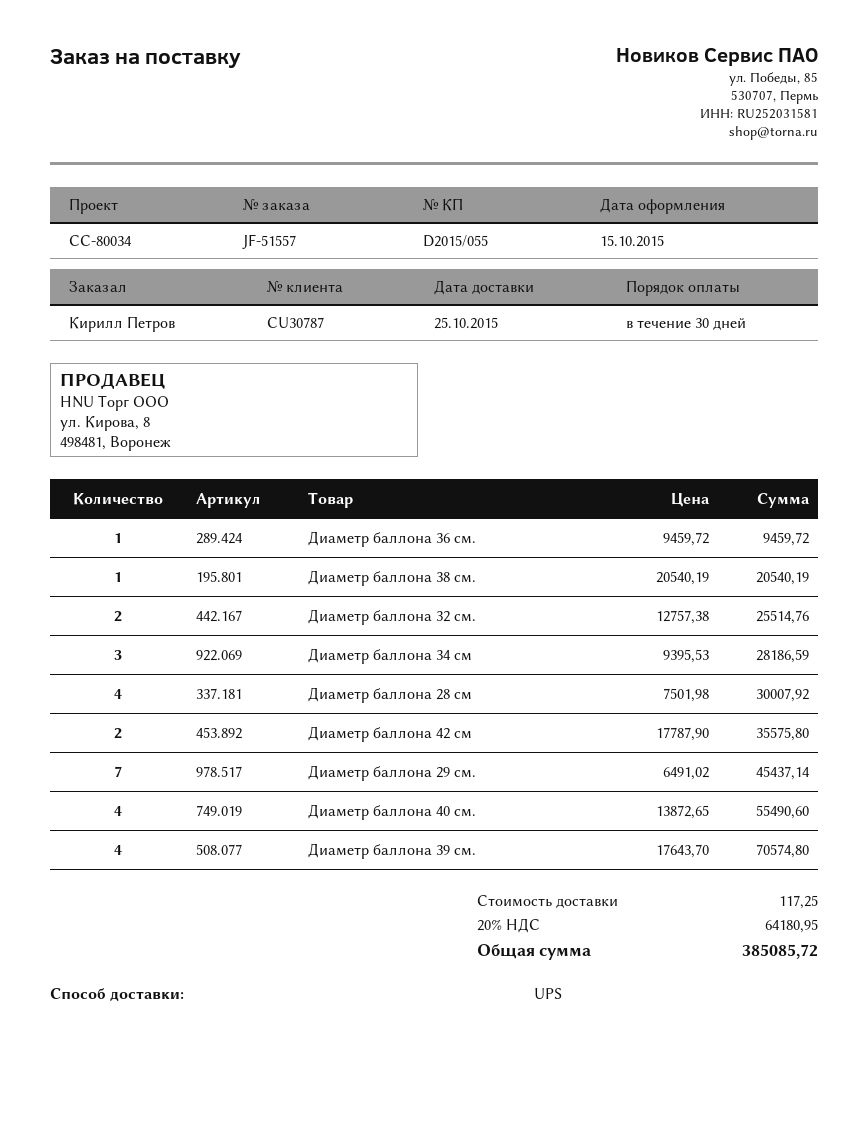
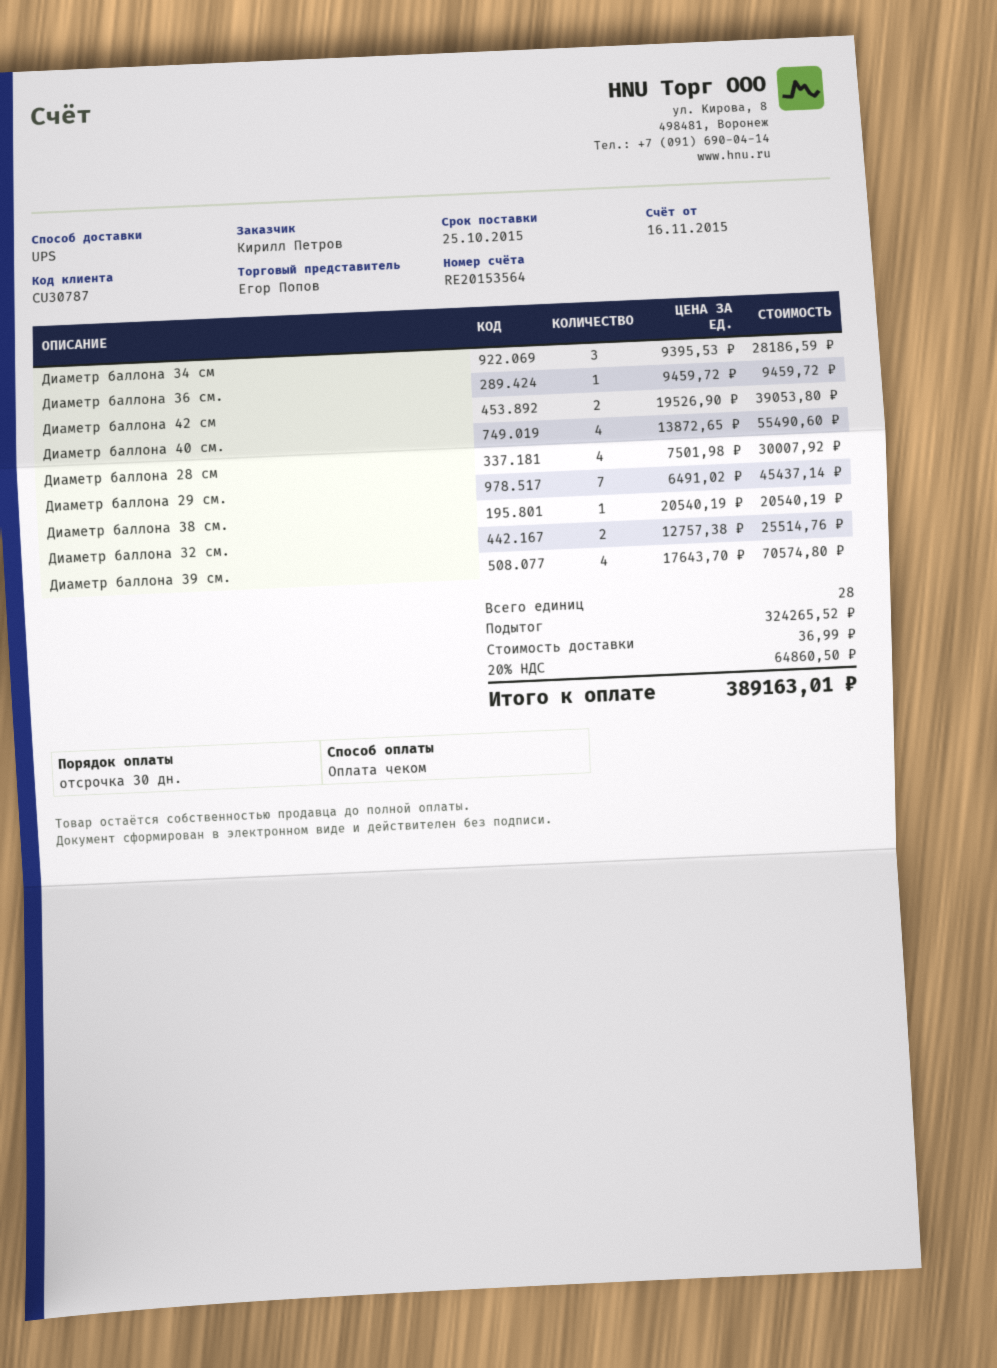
Диаметр баллона 42 см: 2 x 17787.90 = 35575.80 -> 2 x 19526.90 = 39053.80
shipping: 117.25 -> 36.99
tax: 20% = 64180.95 -> 20% = 64860.50
total: 385085.72 -> 389163.01

